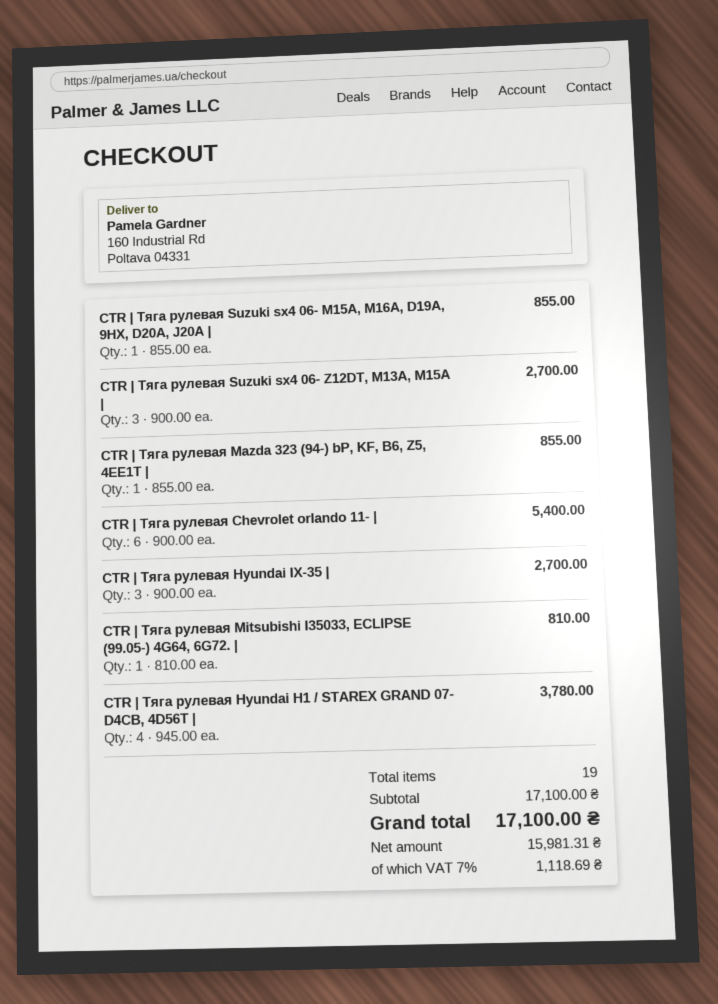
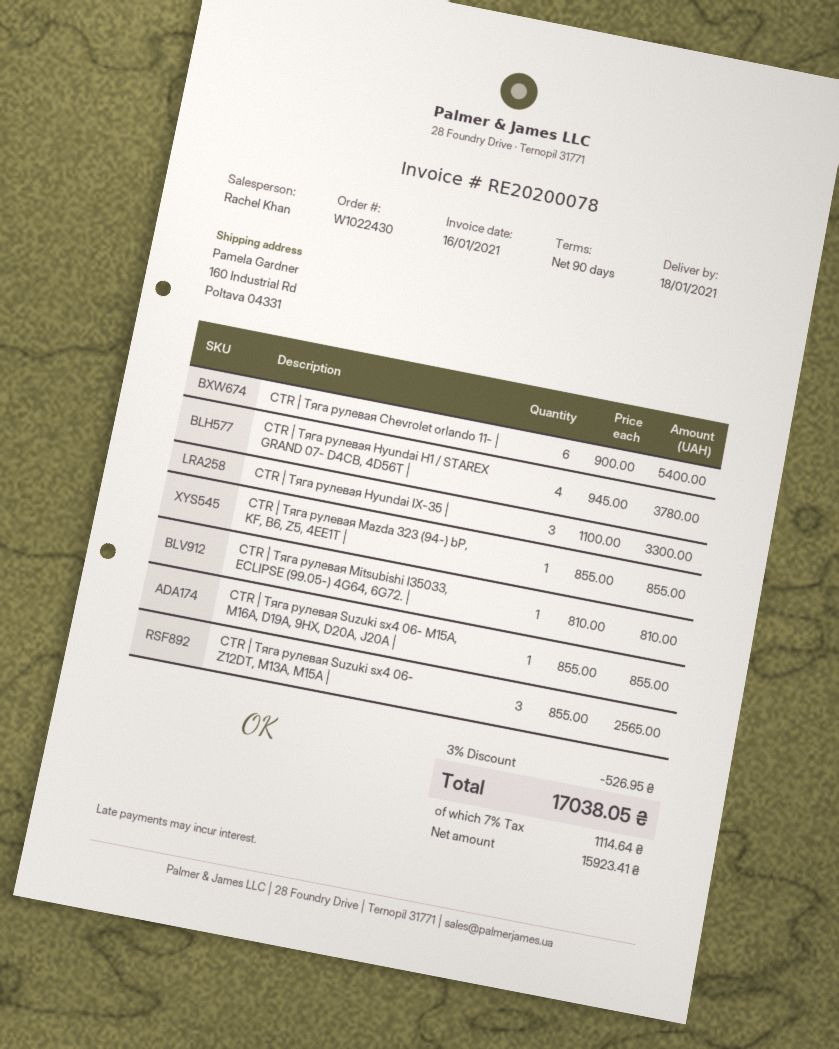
CTR | Тяга рулевая Suzuki sx4 06- Z12DT, M13A, M15A |: 3 x 900.00 = 2700.00 -> 3 x 855.00 = 2565.00
CTR | Тяга рулевая Hyundai IX-35 |: 3 x 900.00 = 2700.00 -> 3 x 1100.00 = 3300.00
discount: none -> 3% = 526.95
net: 15981.31 -> 15923.41
tax: 7% = 1118.69 -> 7% = 1114.64
total: 17100.00 -> 17038.05

